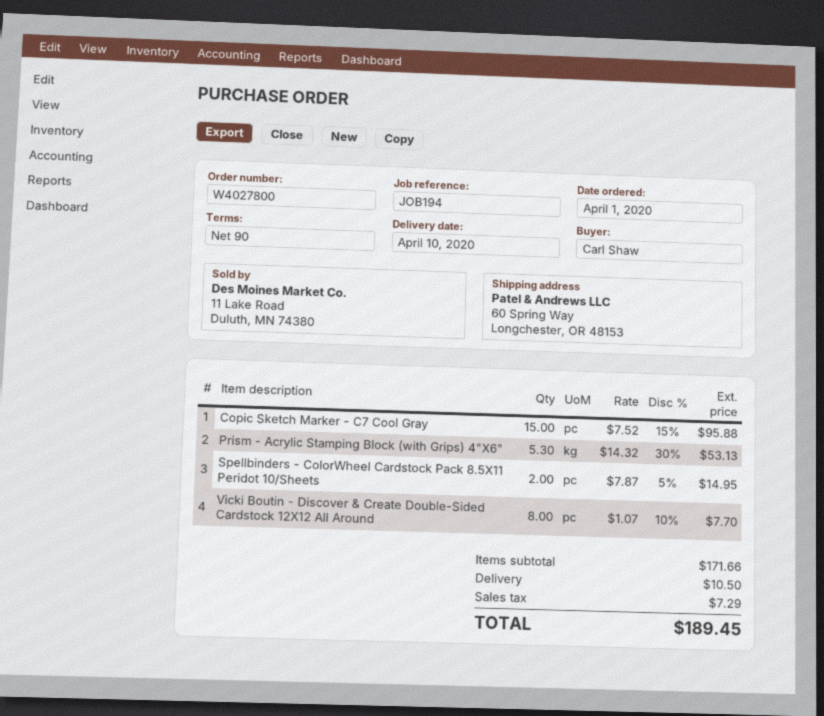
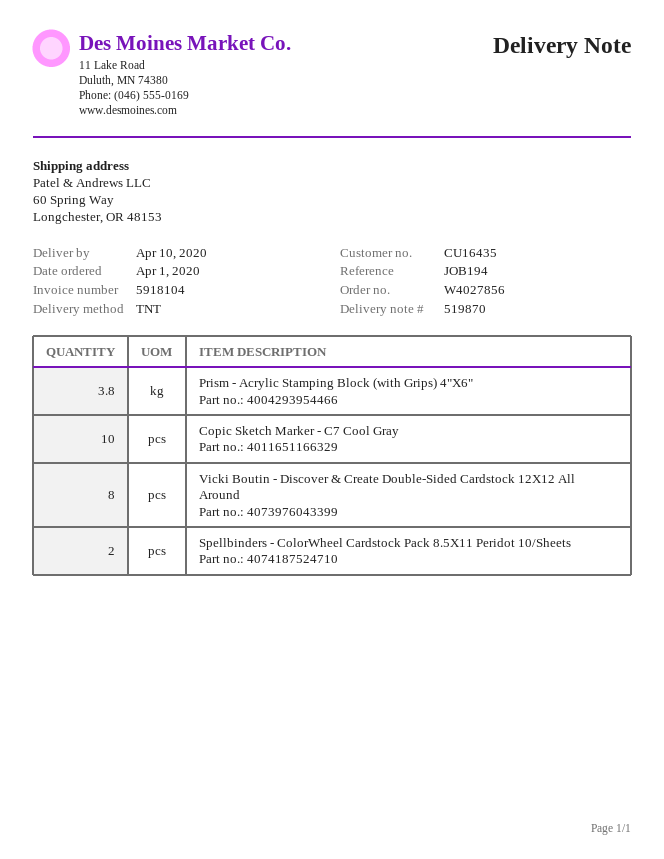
order number: W4027800 -> W4027856
Copic Sketch Marker - C7 Cool Gray: 15 -> 10
Prism - Acrylic Stamping Block (with Grips) 4"X6": 5.3 -> 3.8

